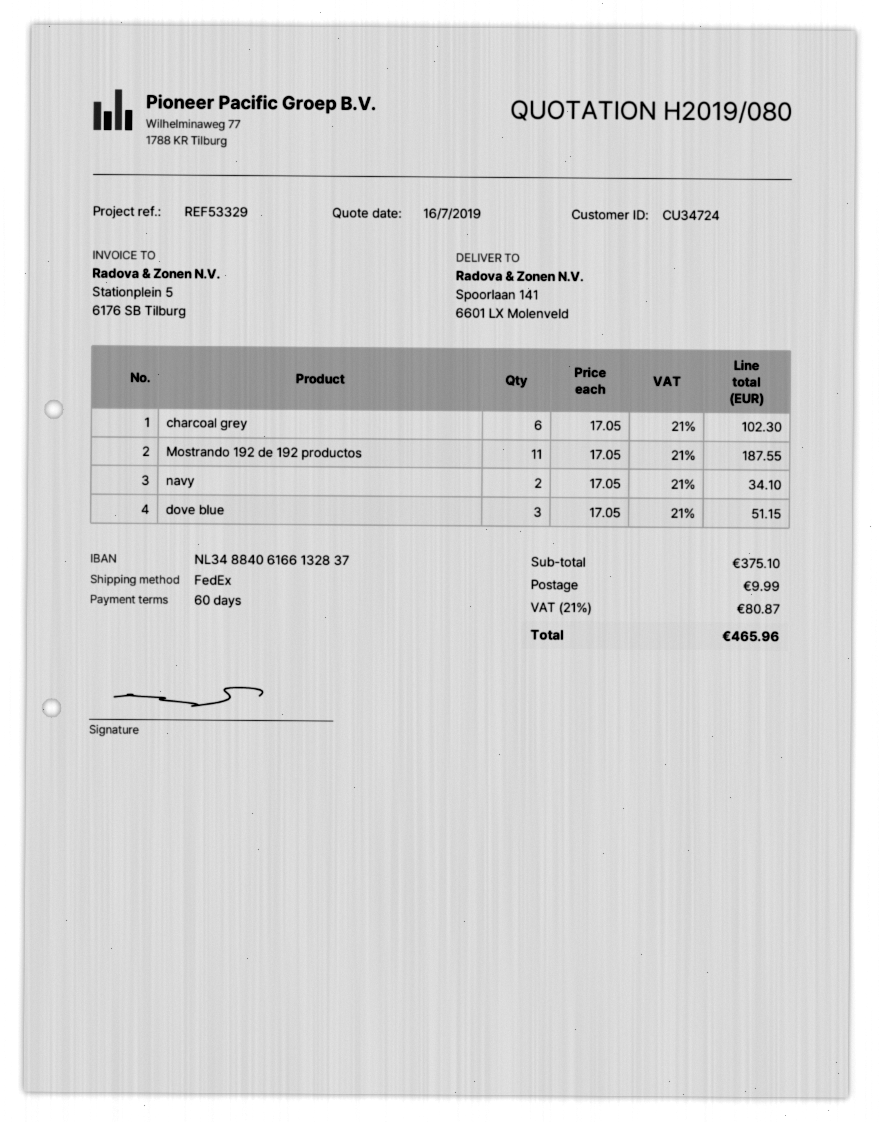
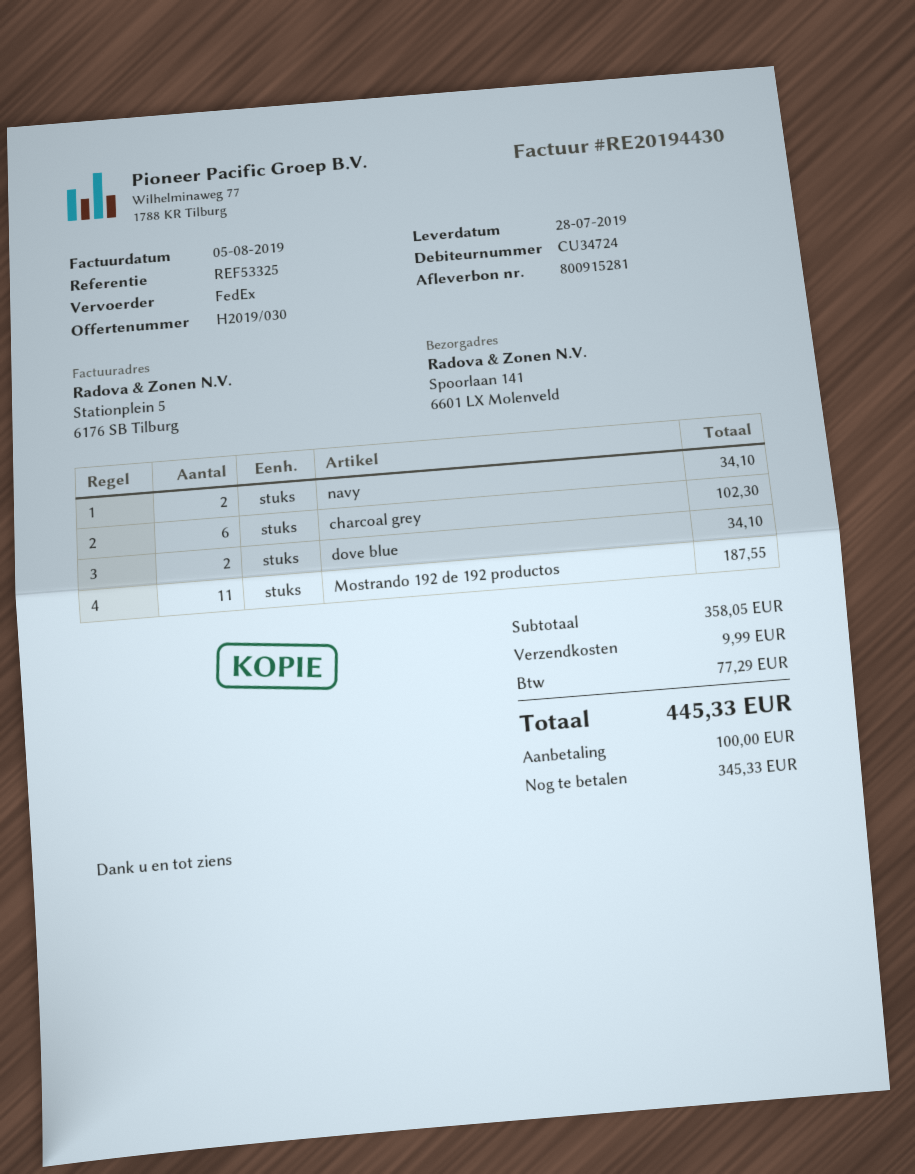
quote number: H2019/080 -> H2019/030
reference: REF53329 -> REF53325
dove blue: 3 for 51.15 -> 2 for 34.10
subtotal: 375.10 -> 358.05
tax: 80.87 -> 77.29
total: 465.96 -> 445.33

